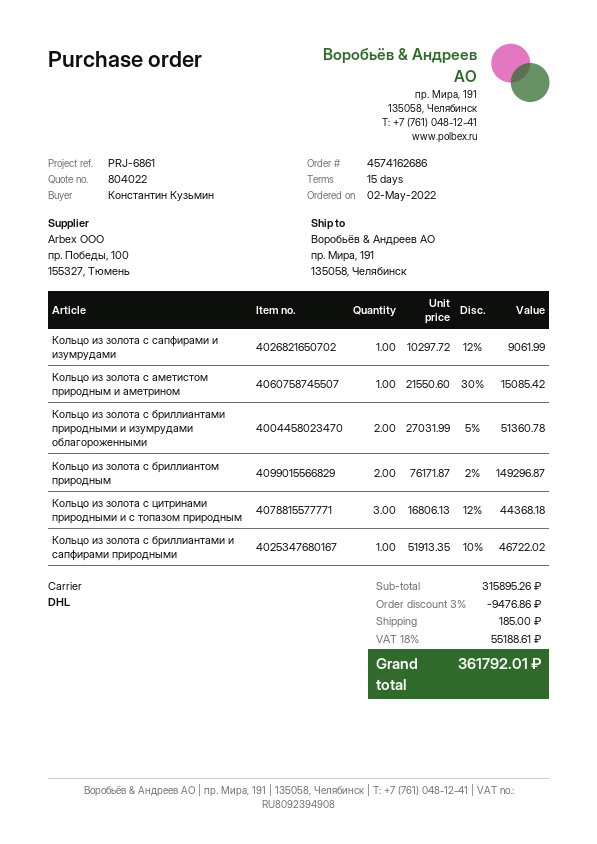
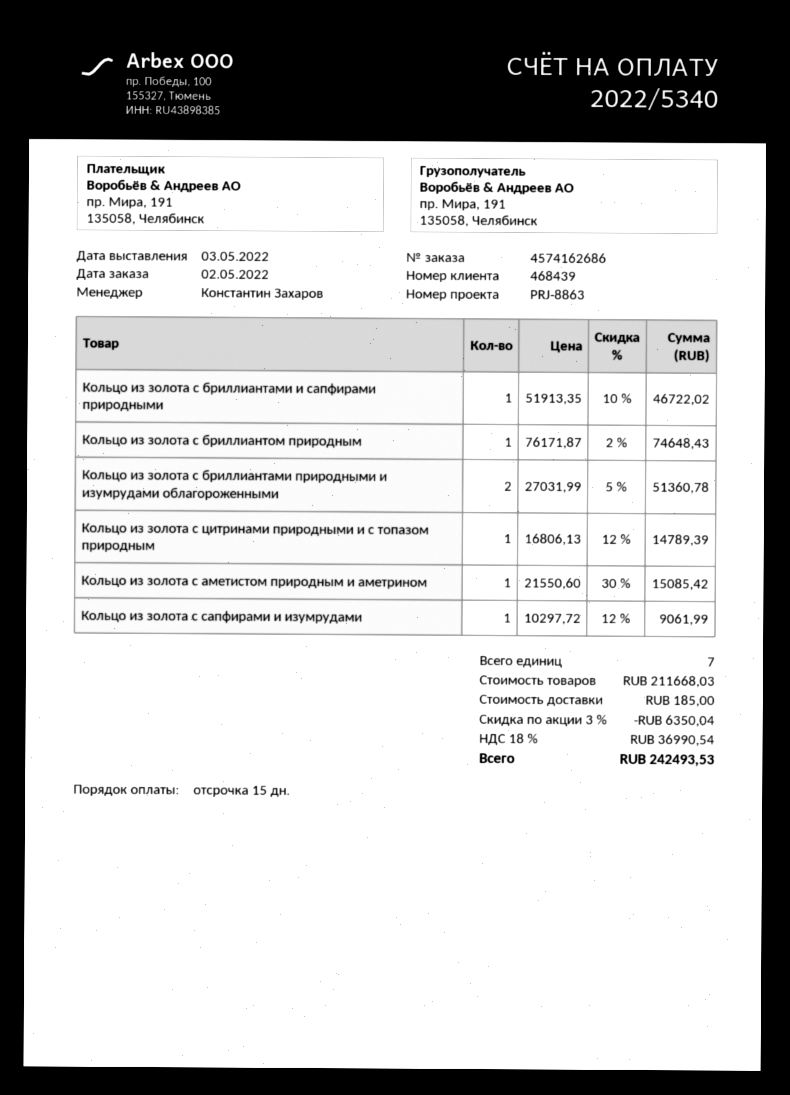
reference: PRJ-6861 -> PRJ-8863
Кольцо из золота с бриллиантом природным: 2 x 76171.87 - 2% = 149296.87 -> 1 x 76171.87 - 2% = 74648.43
Кольцо из золота с цитринами природными и с топазом природным: 3 x 16806.13 - 12% = 44368.18 -> 1 x 16806.13 - 12% = 14789.39
subtotal: 315895.26 -> 211668.03
discount: 3% = 9476.86 -> 3% = 6350.04
tax: 18% = 55188.61 -> 18% = 36990.54
total: 361792.01 -> 242493.53

